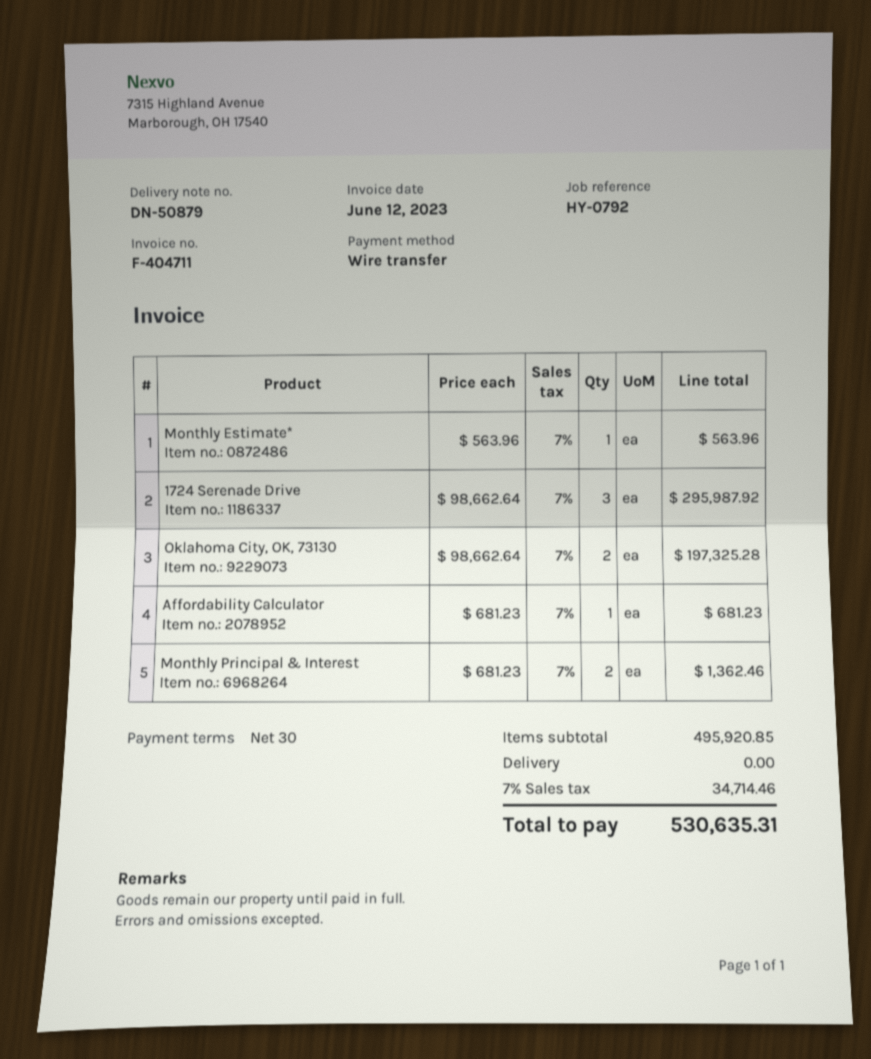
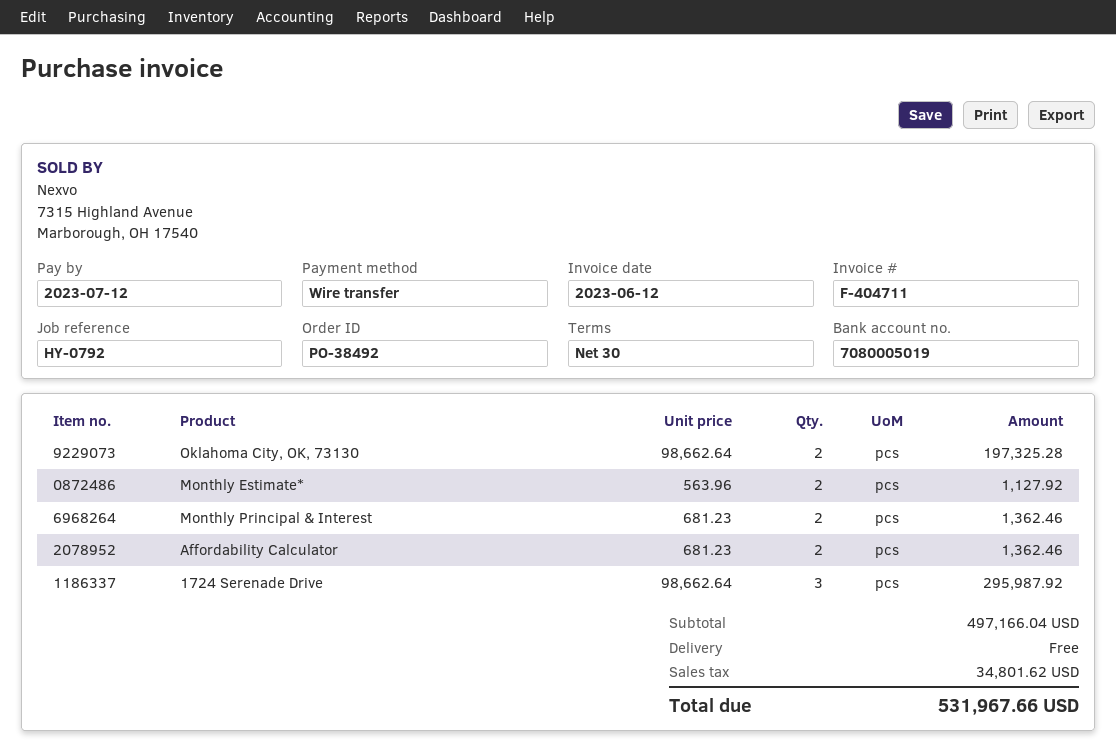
Monthly Estimate*: 1 x 563.96 = 563.96 -> 2 x 563.96 = 1127.92
Affordability Calculator: 1 x 681.23 = 681.23 -> 2 x 681.23 = 1362.46
subtotal: 495920.85 -> 497166.04
tax: 34714.46 -> 34801.62
total: 530635.31 -> 531967.66

